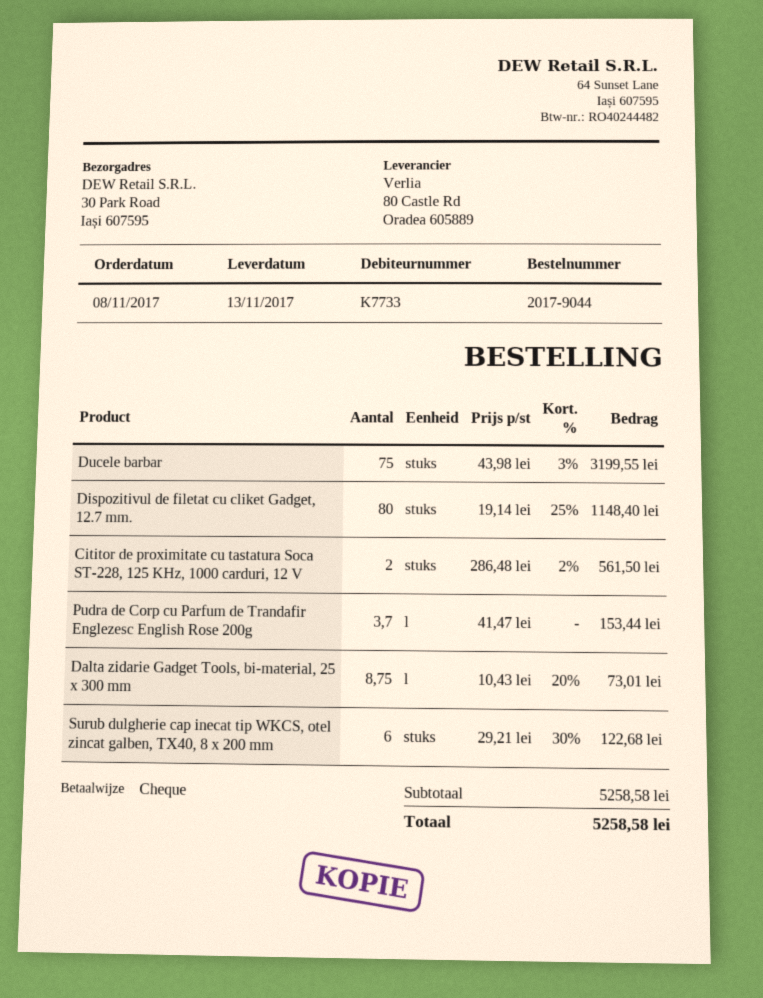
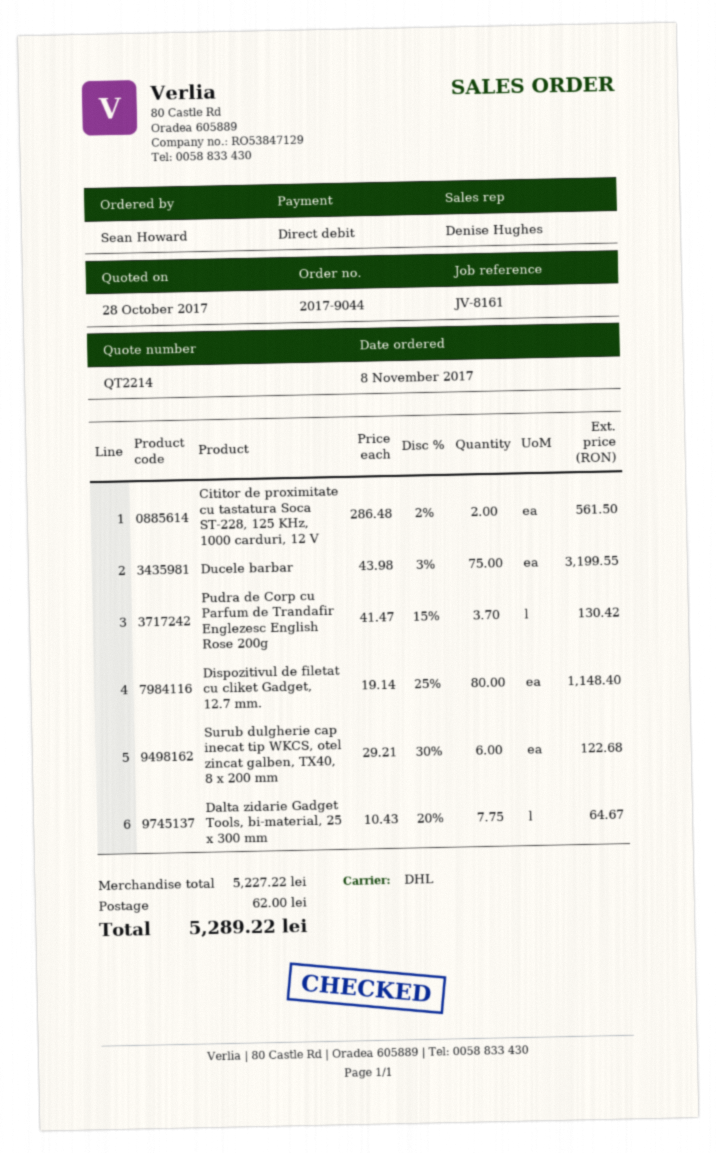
payment method: cheque -> direct debit
Pudra de Corp cu Parfum de Trandafir Englezesc English Rose 200g: 3.7 x 41.47 = 153.44 -> 3.7 x 41.47 - 15% = 130.42
Dalta zidarie Gadget Tools, bi-material, 25 x 300 mm: 8.75 x 10.43 - 20% = 73.01 -> 7.75 x 10.43 - 20% = 64.67
subtotal: 5258.58 -> 5227.22
shipping: none -> 62.00
total: 5258.58 -> 5289.22

